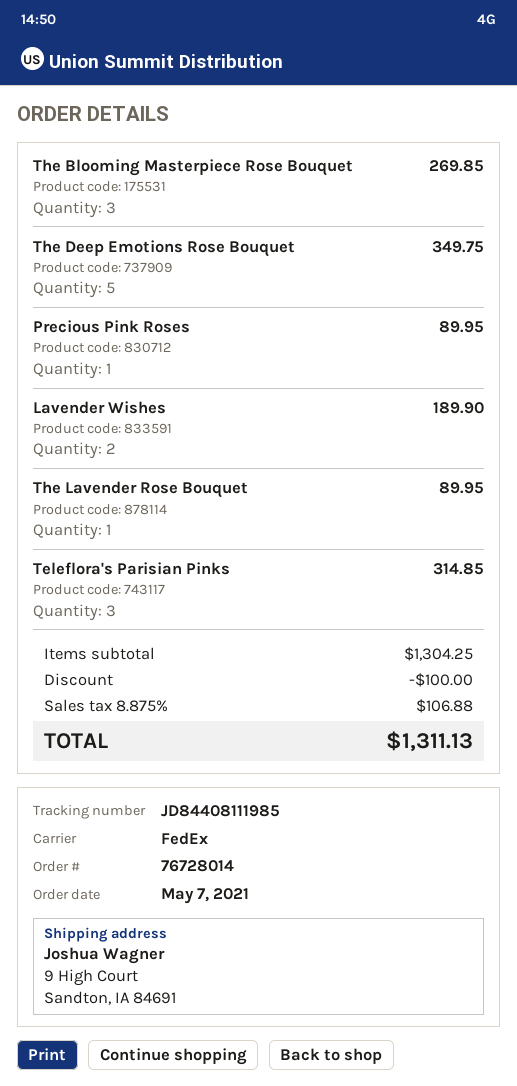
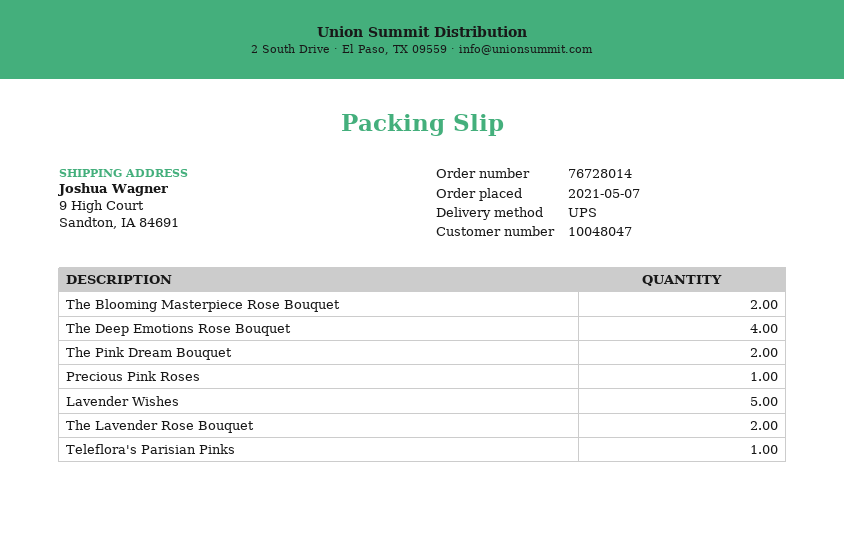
shipping method: FedEx -> UPS
The Blooming Masterpiece Rose Bouquet: 3 -> 2
The Deep Emotions Rose Bouquet: 5 -> 4
Lavender Wishes: 2 -> 5
The Lavender Rose Bouquet: 1 -> 2
Teleflora's Parisian Pinks: 3 -> 1
The Pink Dream Bouquet: none -> 2

